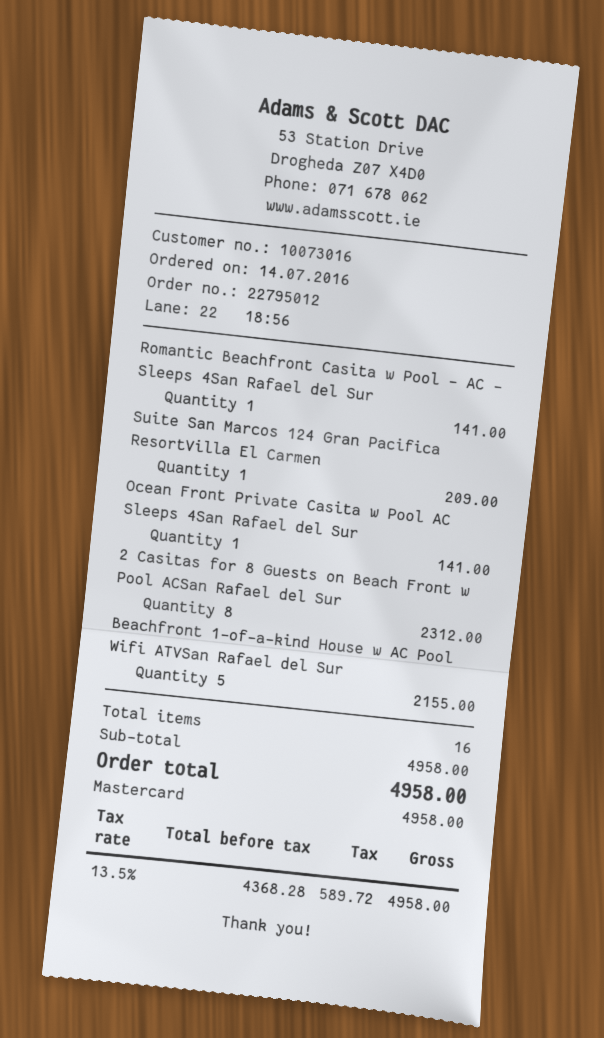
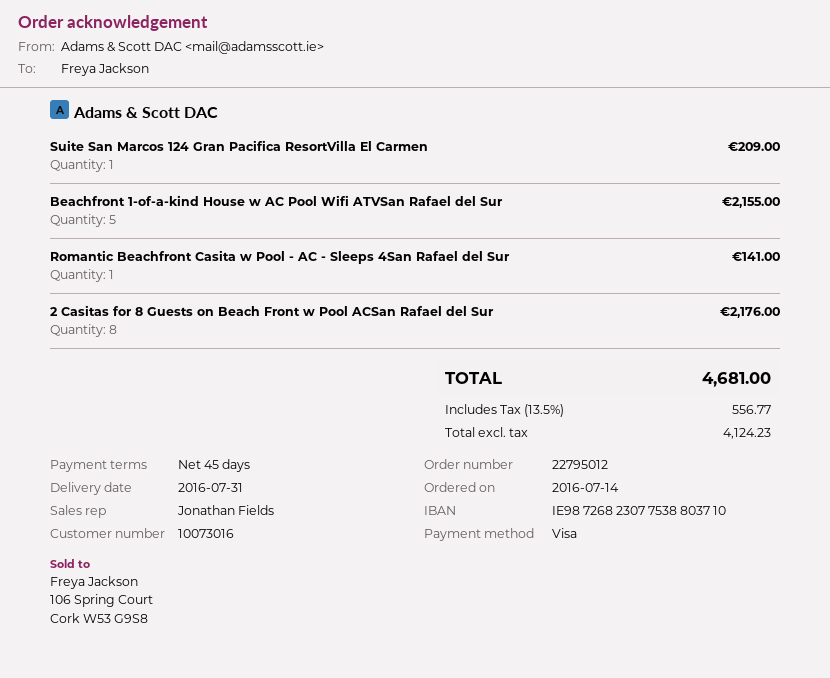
payment method: Mastercard -> Visa
Ocean Front Private Casita w Pool AC Sleeps 4San Rafael del Sur: 1 for 141.00 -> none
2 Casitas for 8 Guests on Beach Front w Pool ACSan Rafael del Sur: 8 for 2312.00 -> 8 for 2176.00
net: 4368.28 -> 4124.23
tax: 13.5% = 589.72 -> 13.5% = 556.77
total: 4958.00 -> 4681.00

